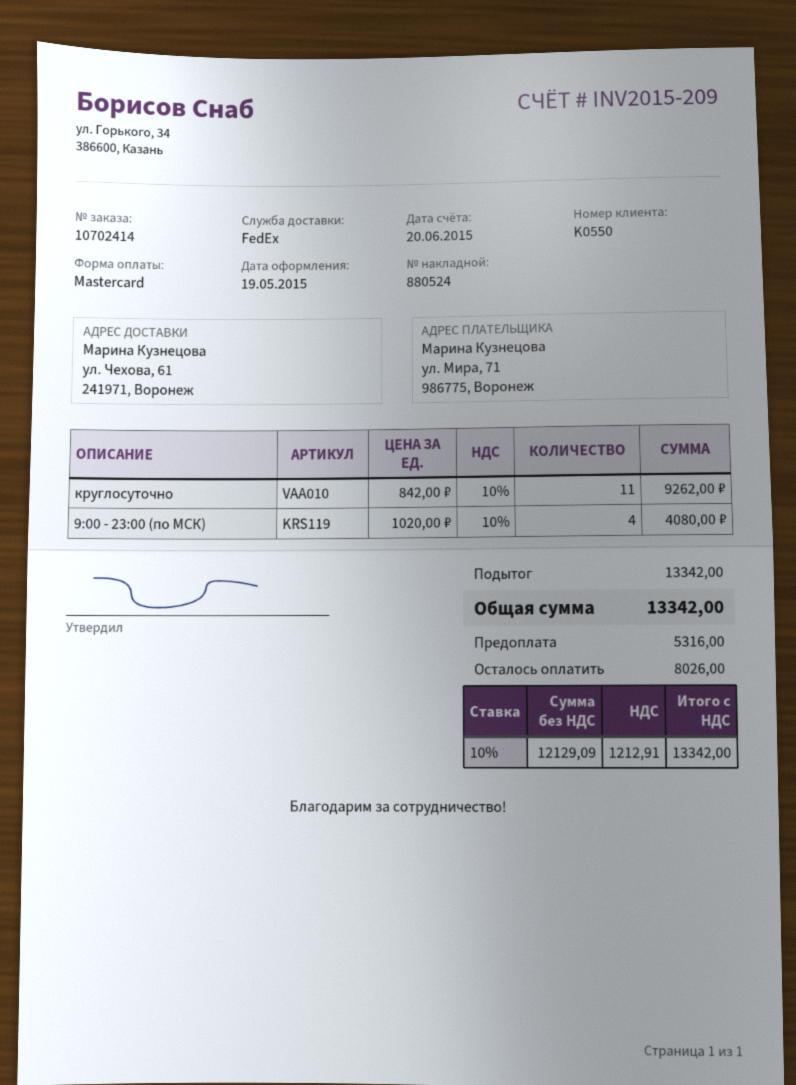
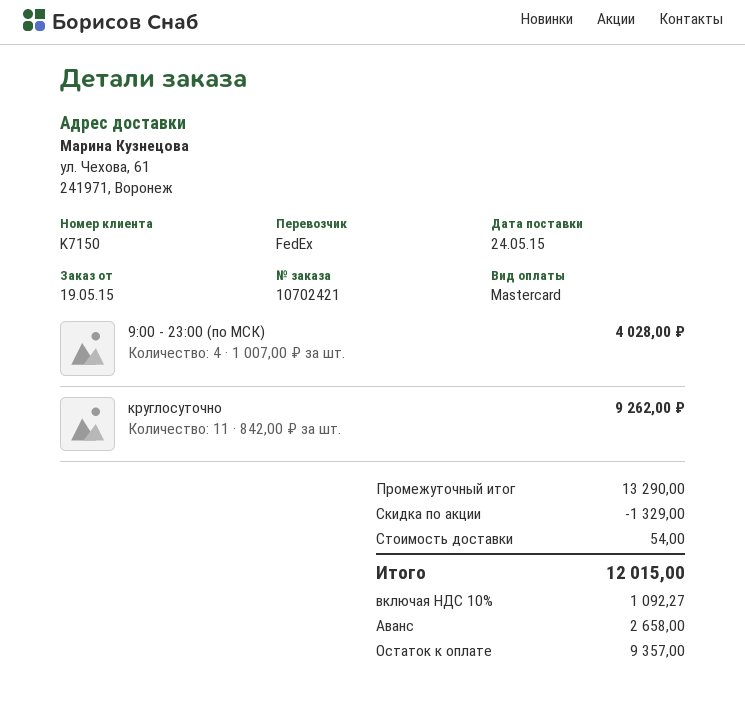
order number: 10702414 -> 10702421
customer number: K0550 -> K7150
9:00 - 23:00 (по МСК): 4 x 1020.00 = 4080.00 -> 4 x 1007.00 = 4028.00
subtotal: 13342.00 -> 13290.00
discount: none -> 1329.00
shipping: none -> 54.00
tax: 10% = 1212.91 -> 10% = 1092.27
total: 13342.00 -> 12015.00
deposit: 5316.00 -> 2658.00
balance: 8026.00 -> 9357.00

